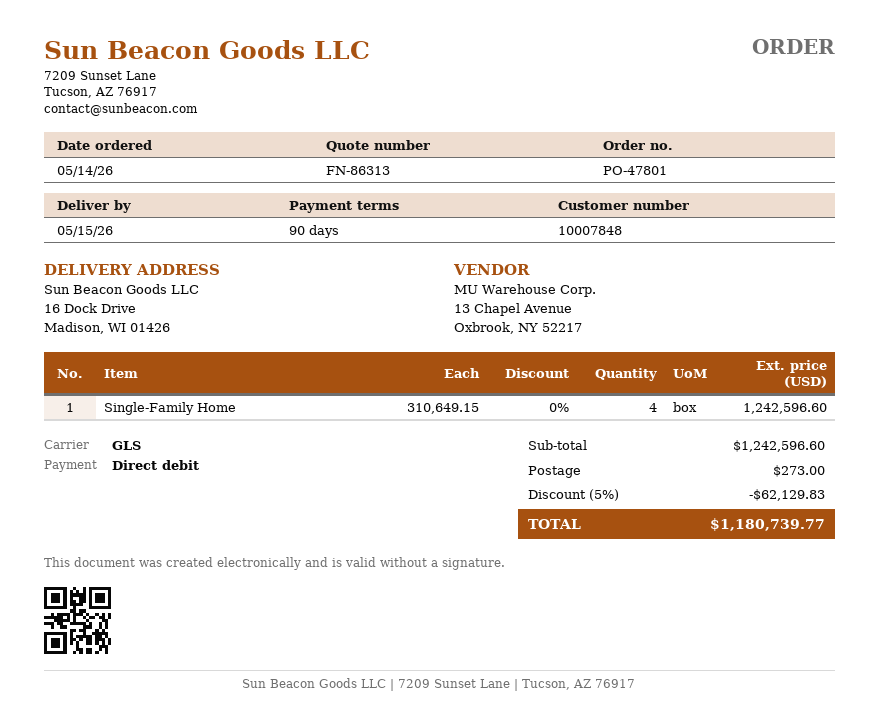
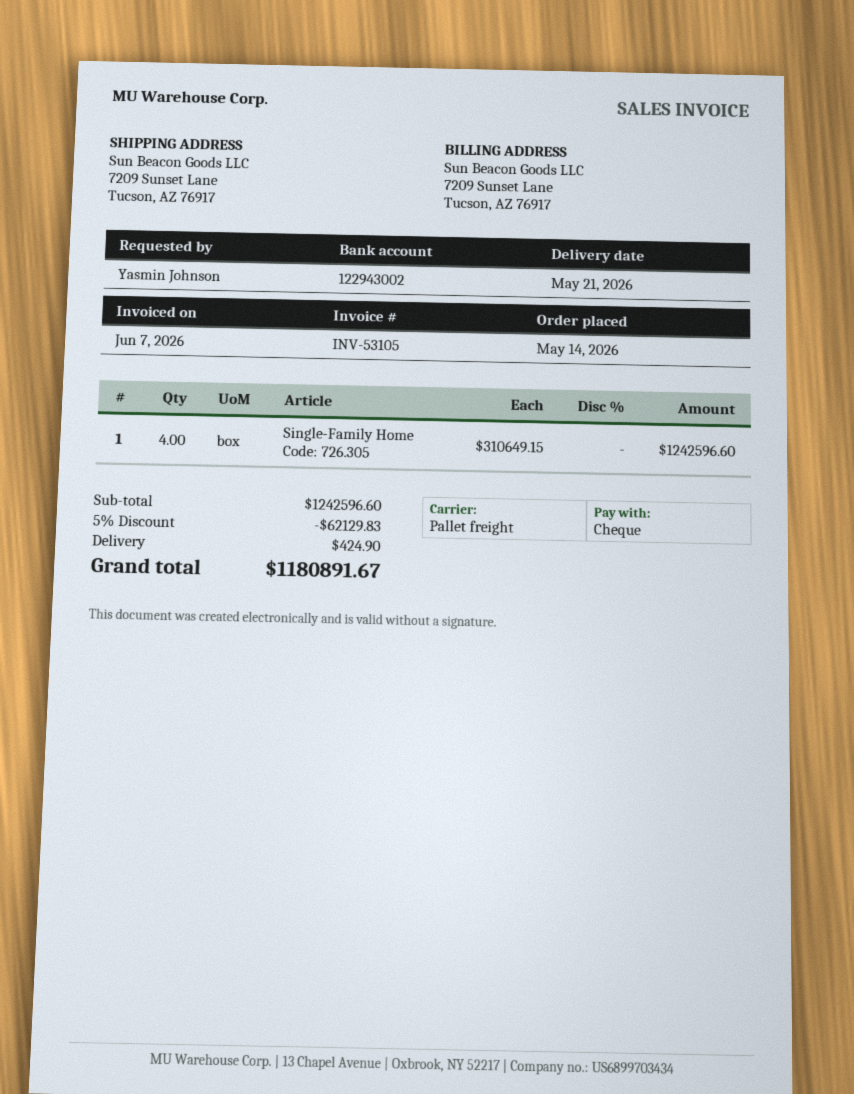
delivery date: 2026-05-15 -> 2026-05-21
payment method: direct debit -> cheque
shipping method: GLS -> pallet freight
ship to: 16 Dock Drive, Madison, WI 01426 -> 7209 Sunset Lane, Tucson, AZ 76917
shipping: 273.00 -> 424.90
total: 1180739.77 -> 1180891.67

